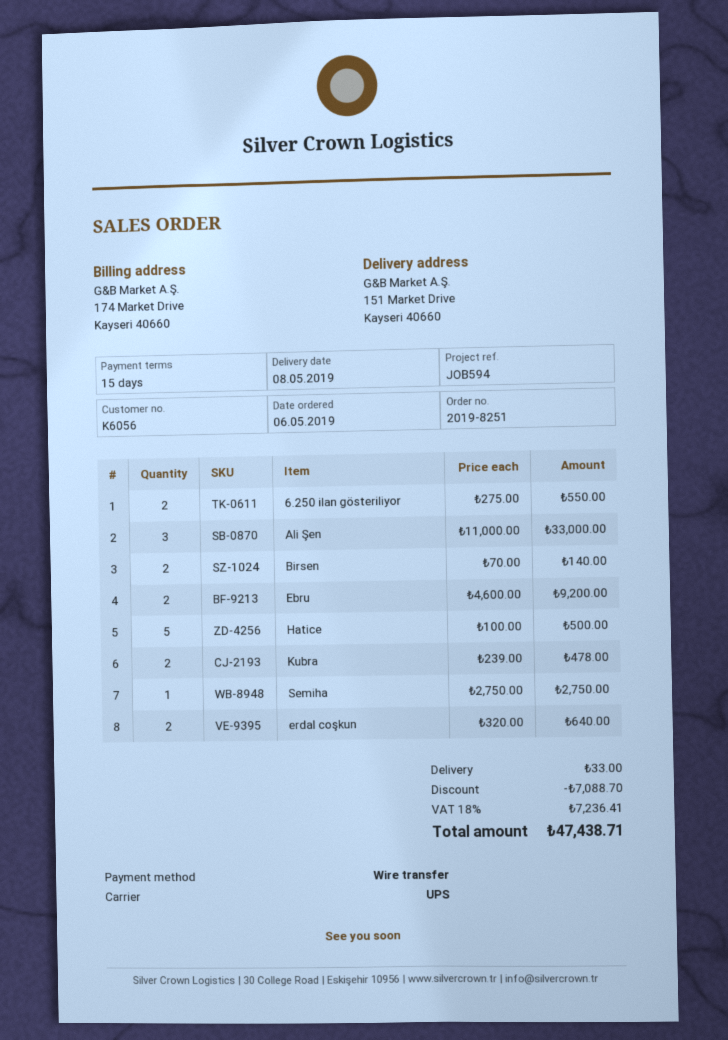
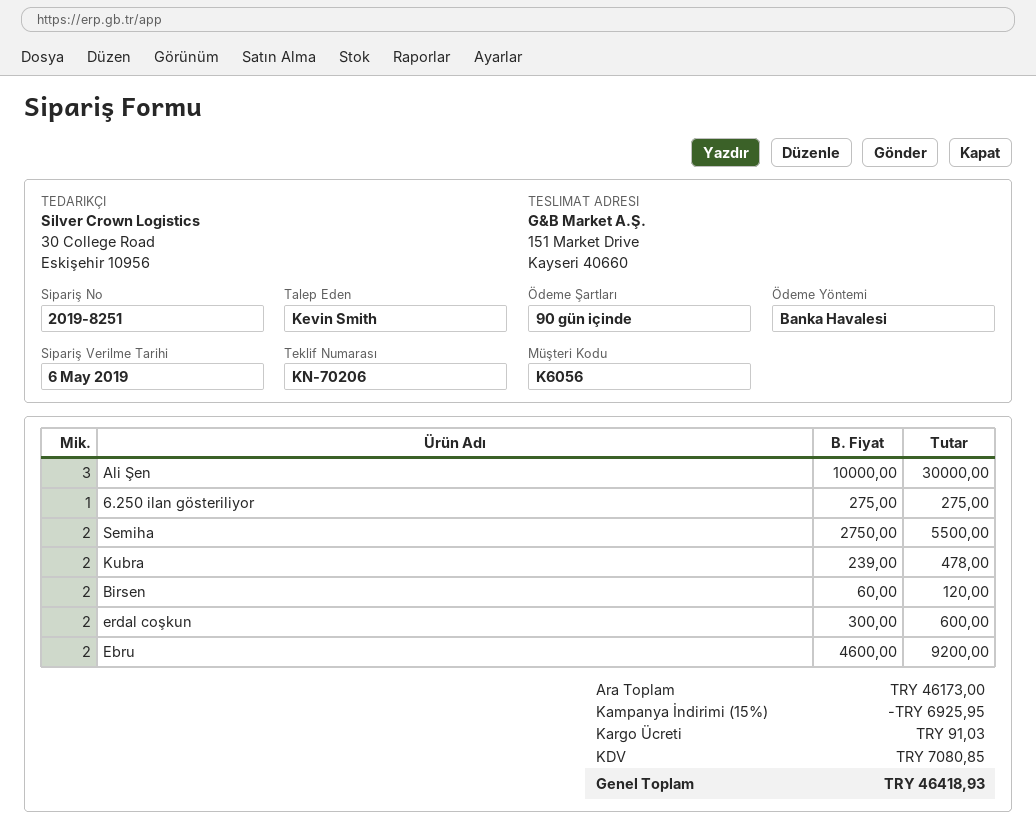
payment terms: 15 days -> 90 days
6.250 ilan gösteriliyor: 2 x 275.00 = 550.00 -> 1 x 275.00 = 275.00
Ali Şen: 3 x 11000.00 = 33000.00 -> 3 x 10000.00 = 30000.00
Birsen: 2 x 70.00 = 140.00 -> 2 x 60.00 = 120.00
Hatice: 5 x 100.00 = 500.00 -> none
Semiha: 1 x 2750.00 = 2750.00 -> 2 x 2750.00 = 5500.00
erdal coşkun: 2 x 320.00 = 640.00 -> 2 x 300.00 = 600.00
discount: 7088.70 -> 6925.95
shipping: 33.00 -> 91.03
tax: 7236.41 -> 7080.85
total: 47438.71 -> 46418.93

